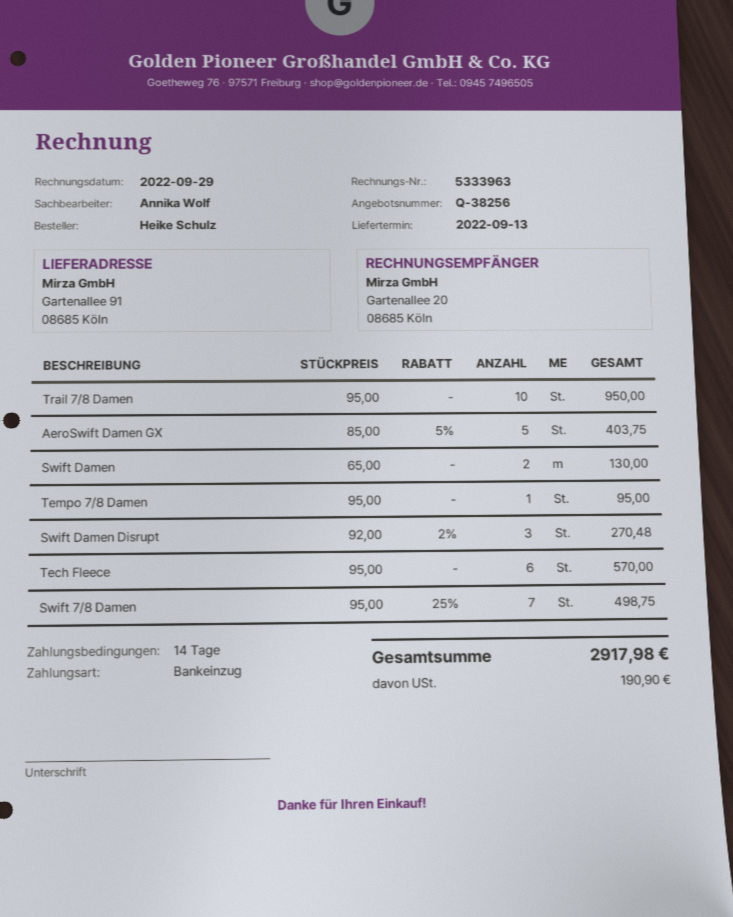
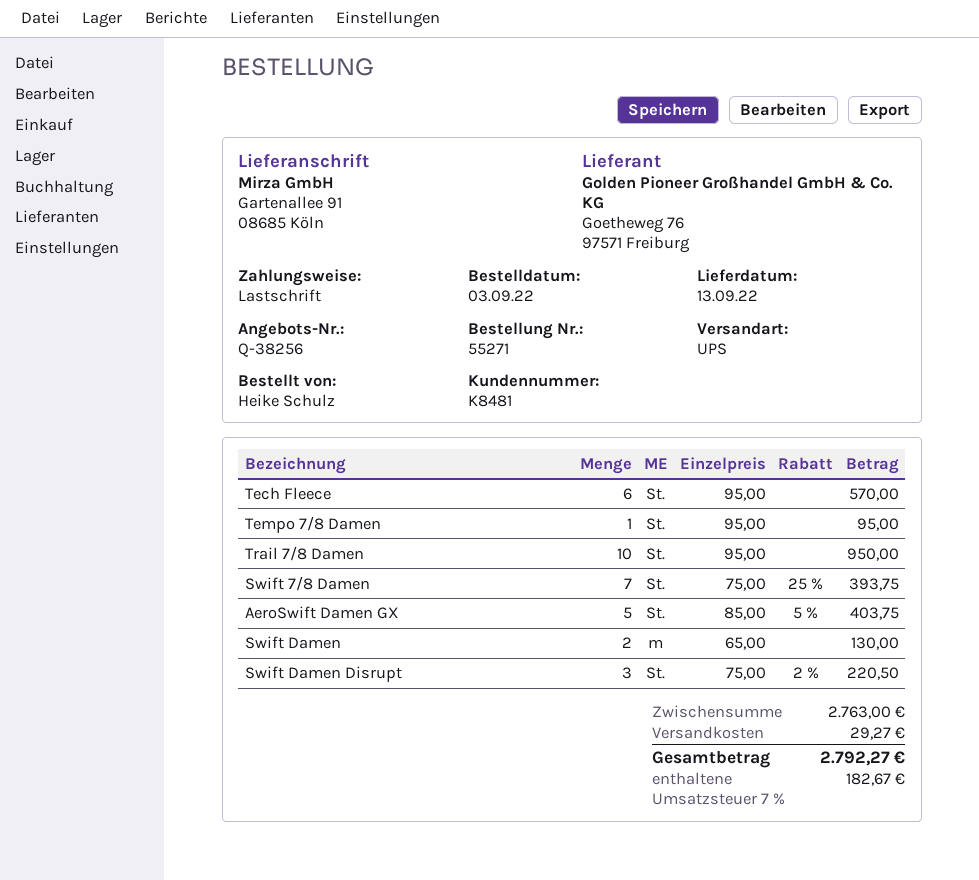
Swift Damen Disrupt: 3 x 92.00 - 2% = 270.48 -> 3 x 75.00 - 2% = 220.50
Swift 7/8 Damen: 7 x 95.00 - 25% = 498.75 -> 7 x 75.00 - 25% = 393.75
shipping: none -> 29.27
tax: 190.90 -> 182.67
total: 2917.98 -> 2792.27

